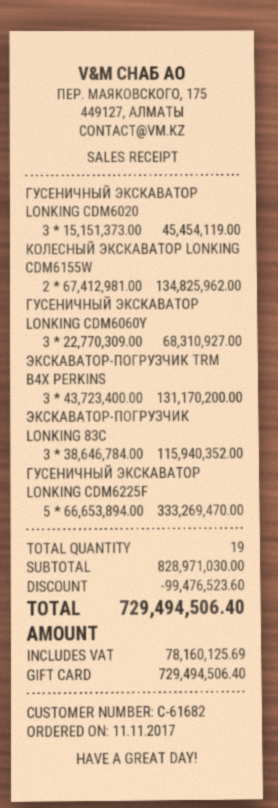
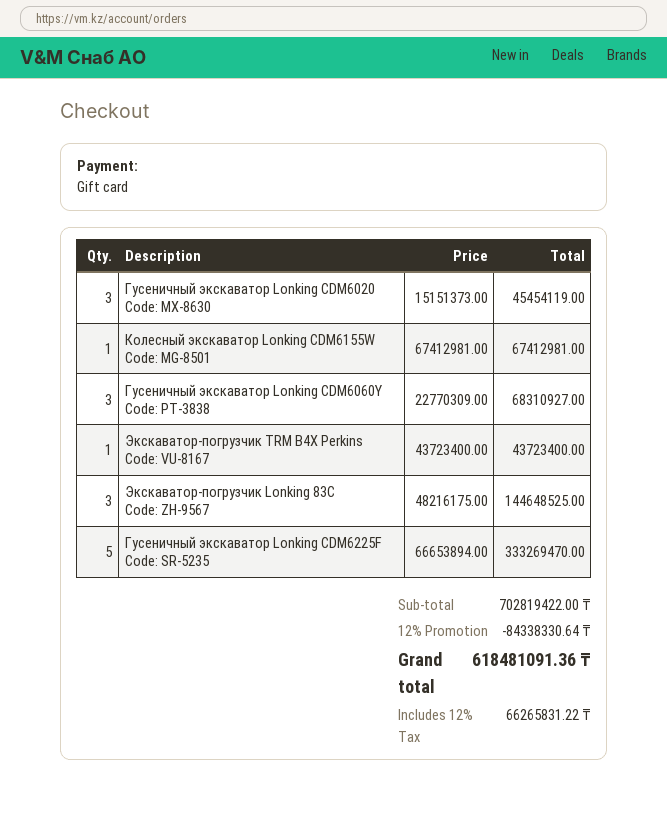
КОЛЕСНЫЙ ЭКСКАВАТОР LONKING CDM6155W: 2 x 67412981.00 = 134825962.00 -> 1 x 67412981.00 = 67412981.00
ЭКСКАВАТОР-ПОГРУЗЧИК TRM B4X PERKINS: 3 x 43723400.00 = 131170200.00 -> 1 x 43723400.00 = 43723400.00
ЭКСКАВАТОР-ПОГРУЗЧИК LONKING 83C: 3 x 38646784.00 = 115940352.00 -> 3 x 48216175.00 = 144648525.00
subtotal: 828971030.00 -> 702819422.00
discount: 99476523.60 -> 84338330.64
tax: 78160125.69 -> 66265831.22
total: 729494506.40 -> 618481091.36

